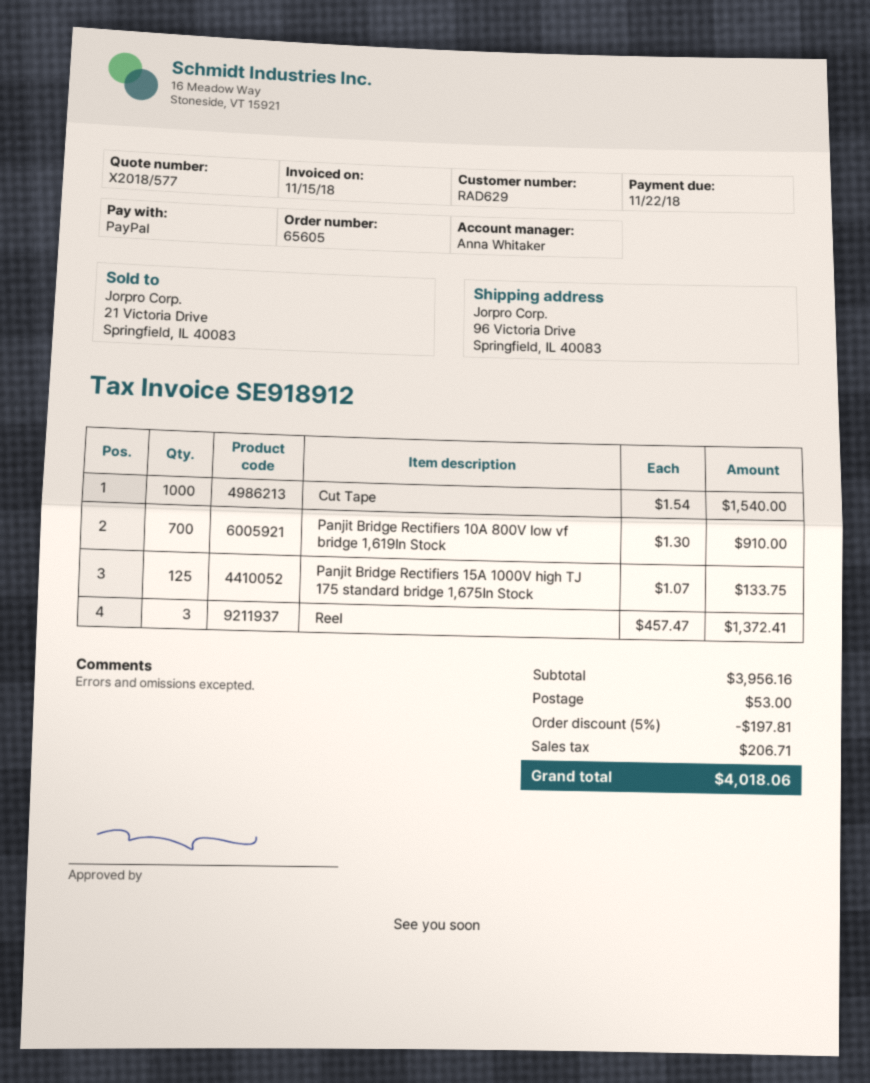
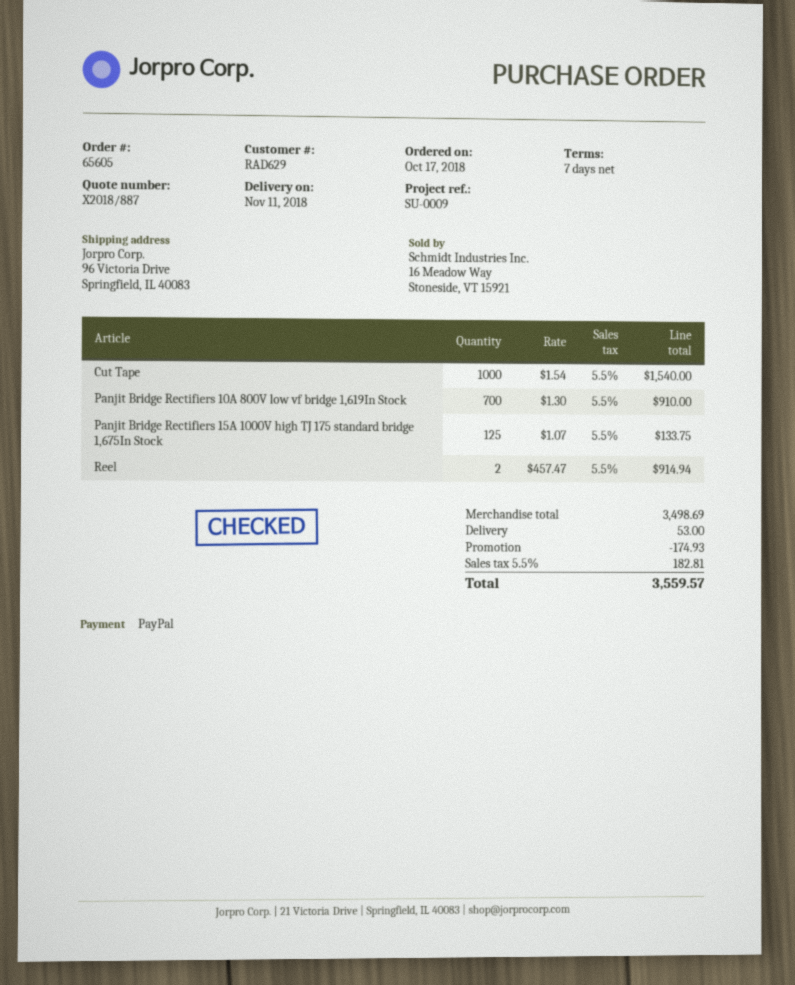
quote number: X2018/577 -> X2018/887
Reel: 3 x 457.47 = 1372.41 -> 2 x 457.47 = 914.94
subtotal: 3956.16 -> 3498.69
discount: 197.81 -> 174.93
tax: 206.71 -> 182.81
total: 4018.06 -> 3559.57

